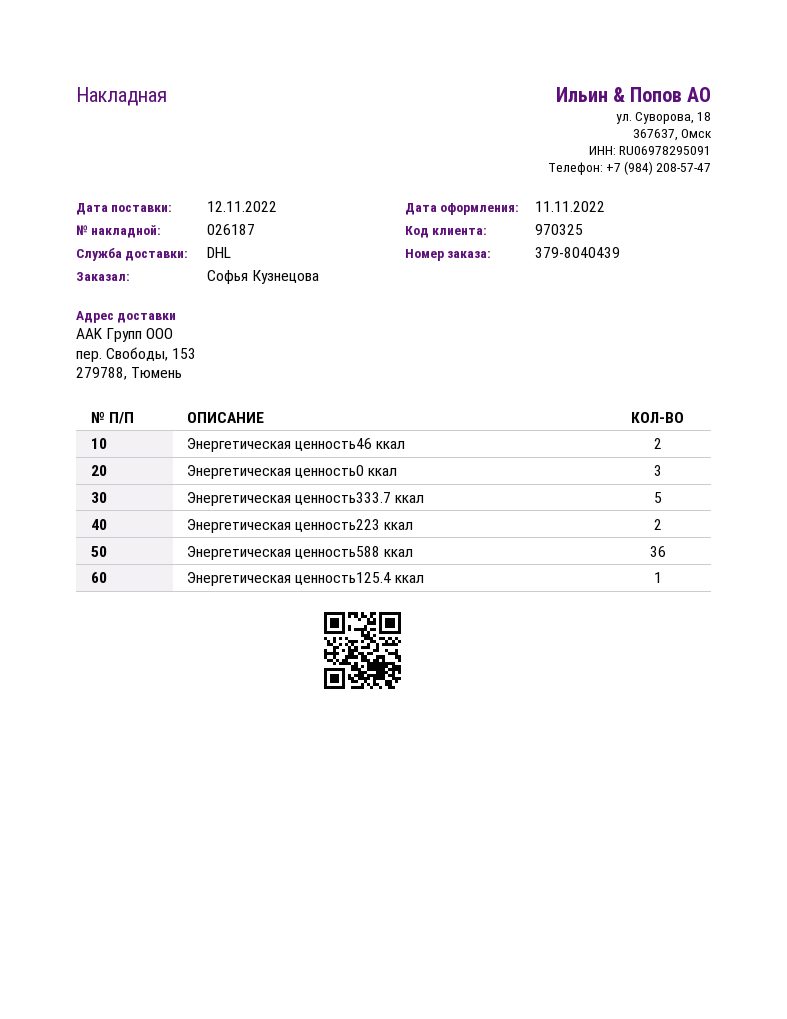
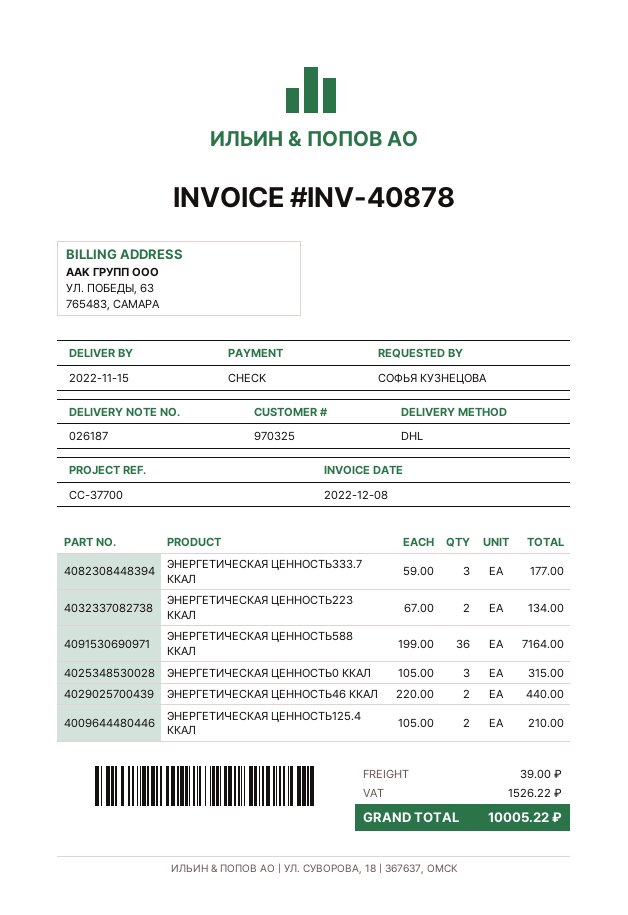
delivery date: 2022-11-12 -> 2022-11-15
Энергетическая ценность333.7 ккал: 5 -> 3
Энергетическая ценность125.4 ккал: 1 -> 2

